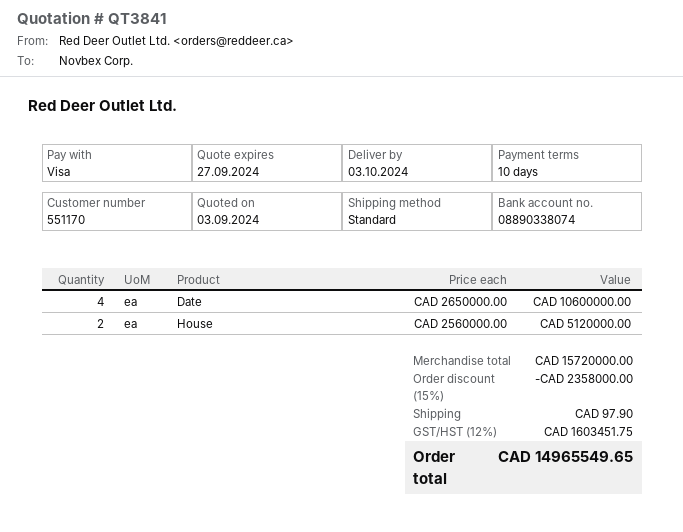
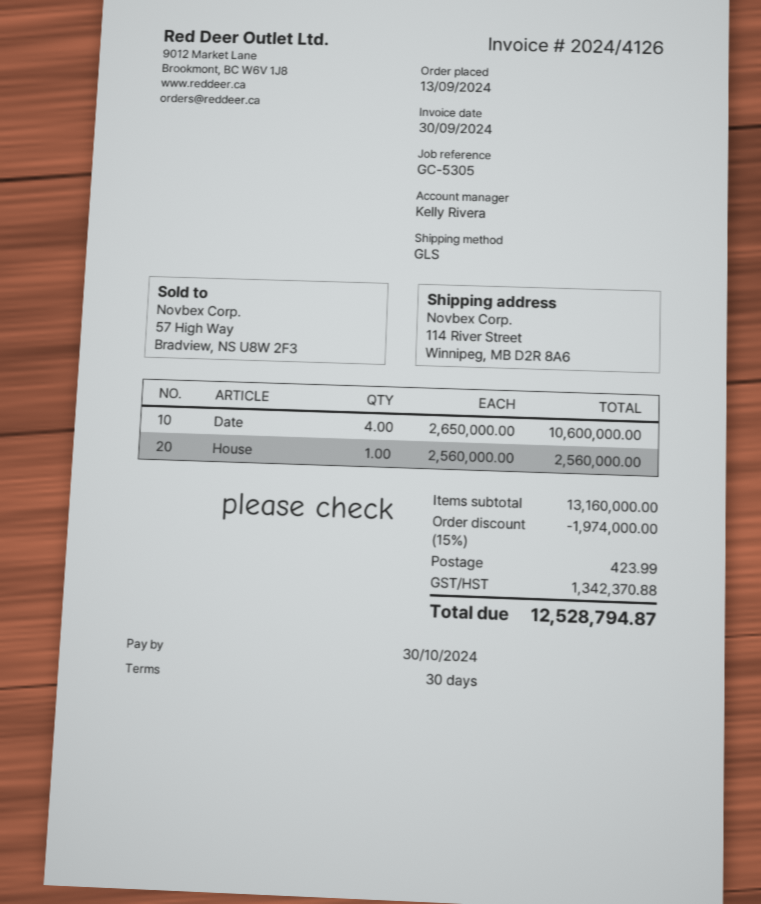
payment terms: 10 days -> 30 days
shipping method: standard -> GLS
House: 2 x 2560000.00 = 5120000.00 -> 1 x 2560000.00 = 2560000.00
subtotal: 15720000.00 -> 13160000.00
discount: 15% = 2358000.00 -> 15% = 1974000.00
shipping: 97.90 -> 423.99
tax: 1603451.75 -> 1342370.88
total: 14965549.65 -> 12528794.87

